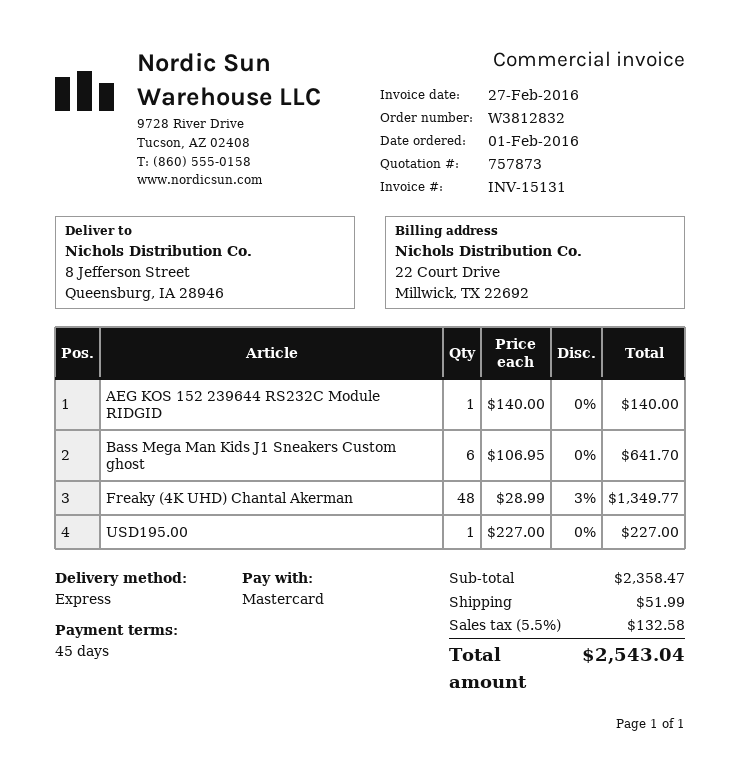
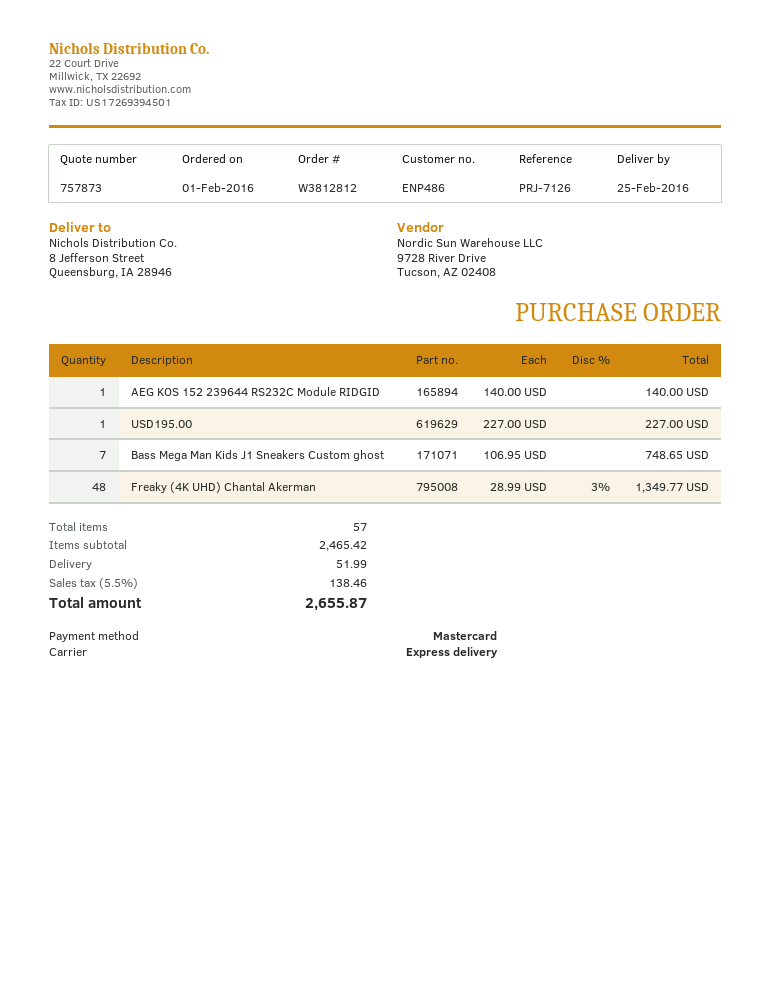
order number: W3812832 -> W3812812
Bass Mega Man Kids J1 Sneakers Custom ghost: 6 x 106.95 = 641.70 -> 7 x 106.95 = 748.65
subtotal: 2358.47 -> 2465.42
tax: 5.5% = 132.58 -> 5.5% = 138.46
total: 2543.04 -> 2655.87

